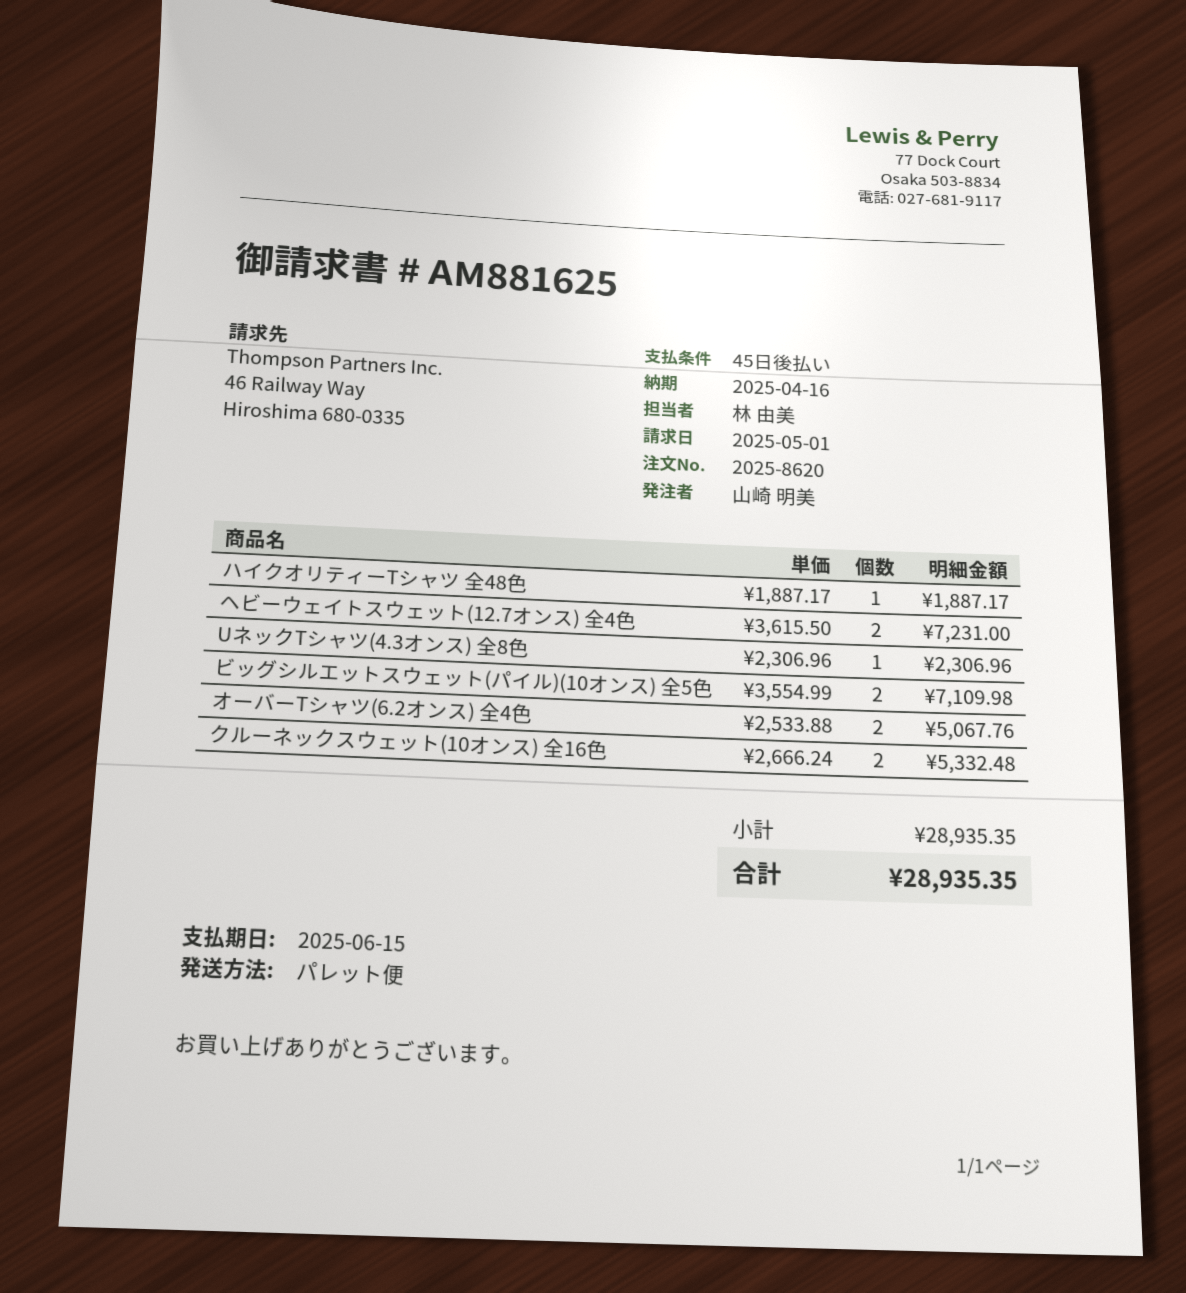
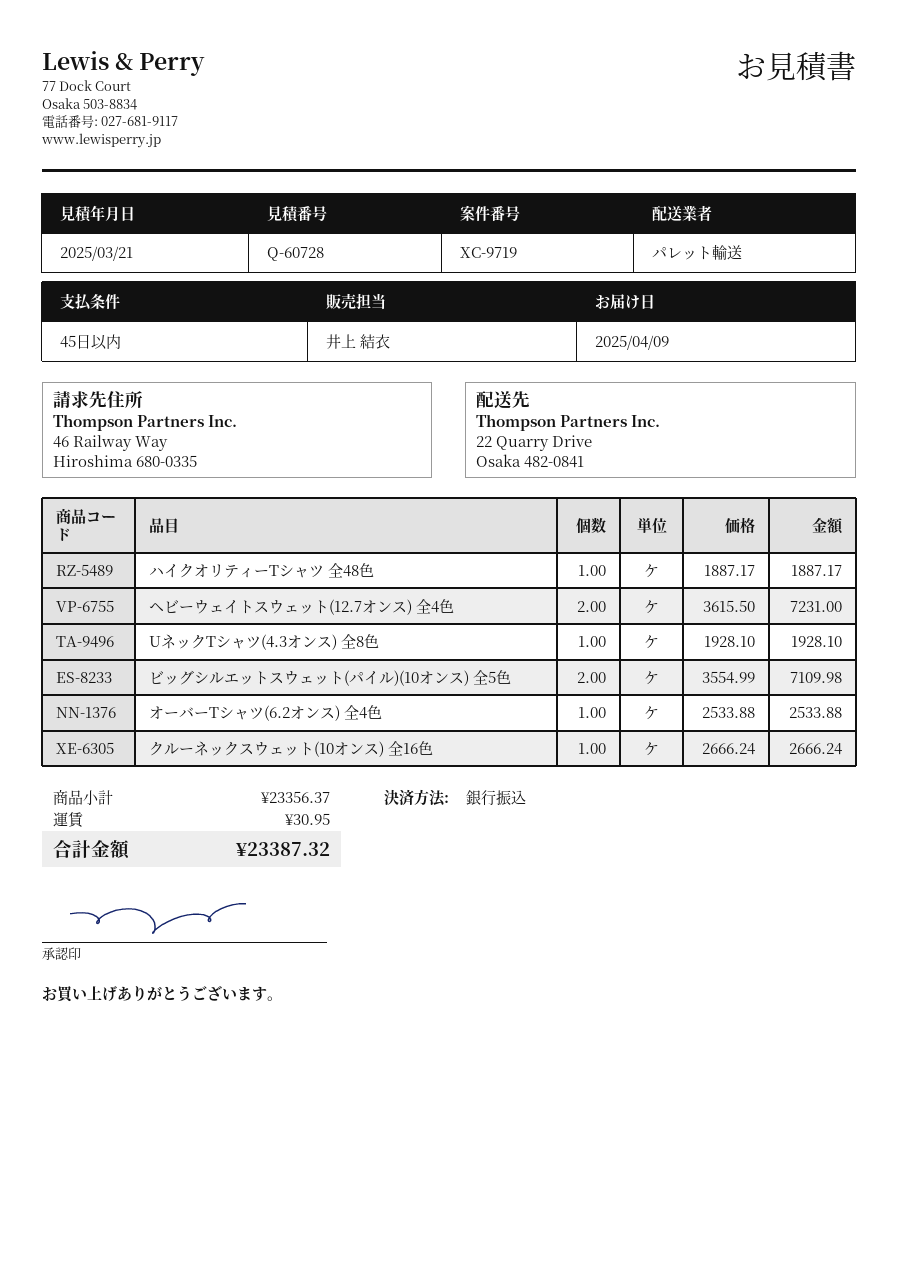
delivery date: 2025-04-16 -> 2025-04-09
sales rep: 林 由美 -> 井上 結衣
UネックTシャツ(4.3オンス) 全8色: 1 x 2306.96 = 2306.96 -> 1 x 1928.10 = 1928.10
オーバーTシャツ(6.2オンス) 全4色: 2 x 2533.88 = 5067.76 -> 1 x 2533.88 = 2533.88
クルーネックスウェット(10オンス) 全16色: 2 x 2666.24 = 5332.48 -> 1 x 2666.24 = 2666.24
subtotal: 28935.35 -> 23356.37
shipping: none -> 30.95
total: 28935.35 -> 23387.32

